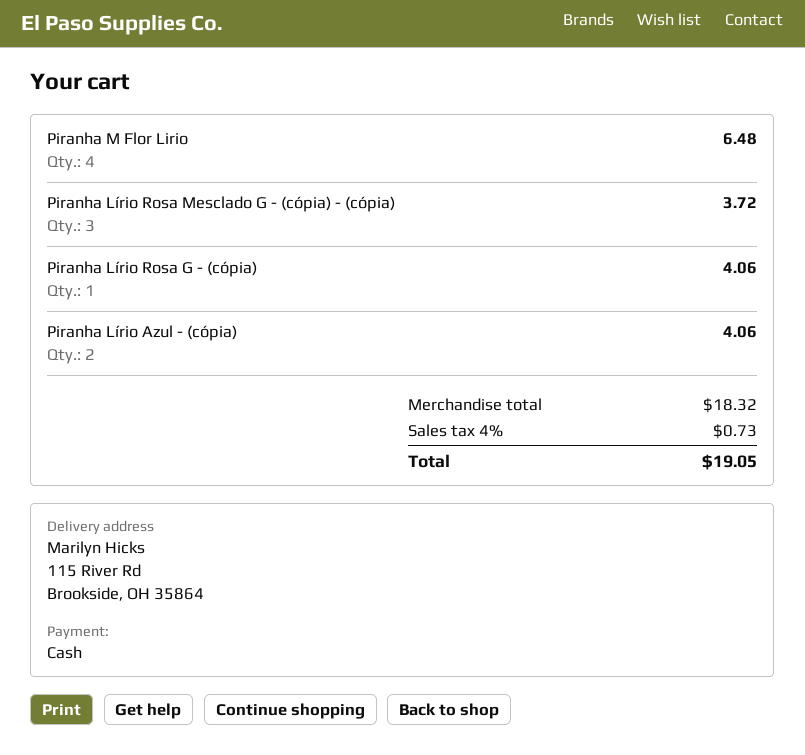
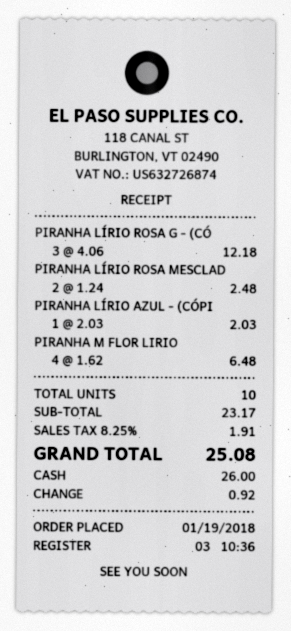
Piranha Lírio Rosa Mesclado G - (cópia) - (cópia): 3 for 3.72 -> 2 for 2.48
Piranha Lírio Rosa G - (cópia): 1 for 4.06 -> 3 for 12.18
Piranha Lírio Azul - (cópia): 2 for 4.06 -> 1 for 2.03
subtotal: 18.32 -> 23.17
tax: 4% = 0.73 -> 8.25% = 1.91
total: 19.05 -> 25.08

